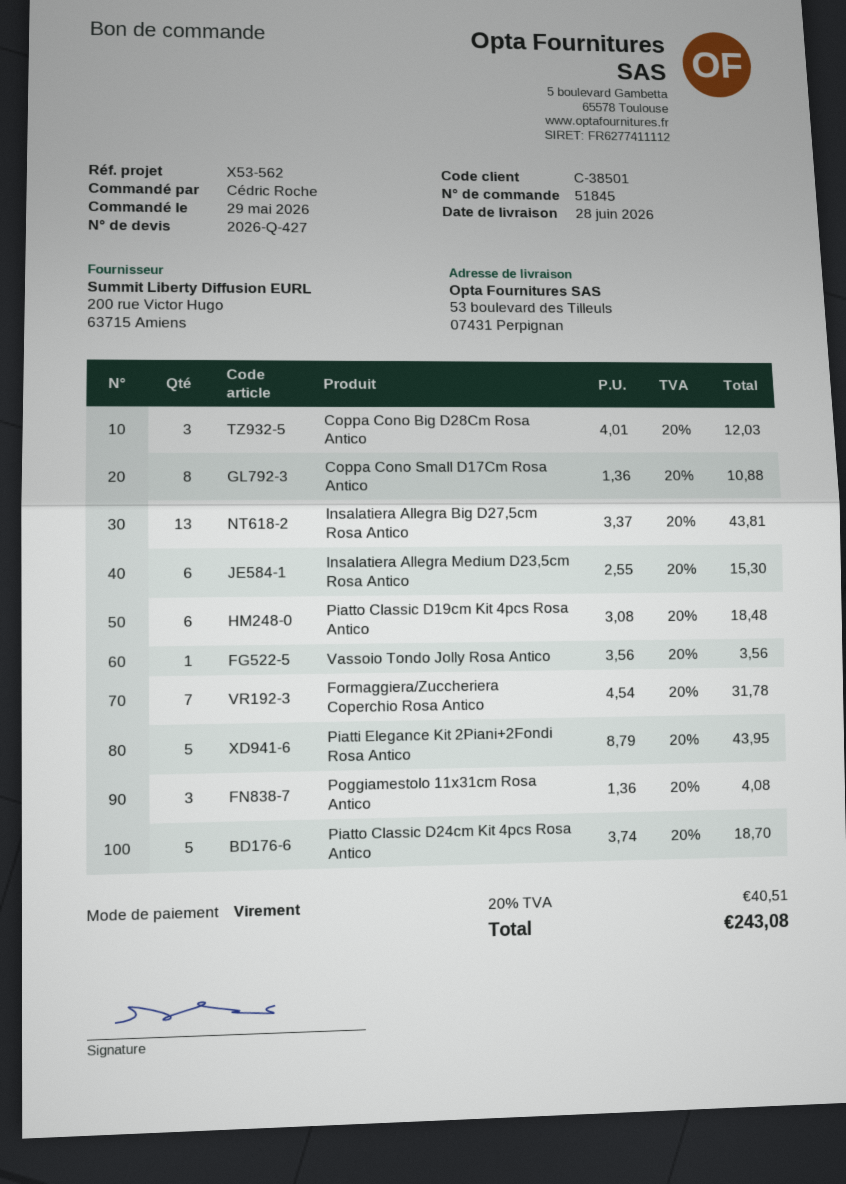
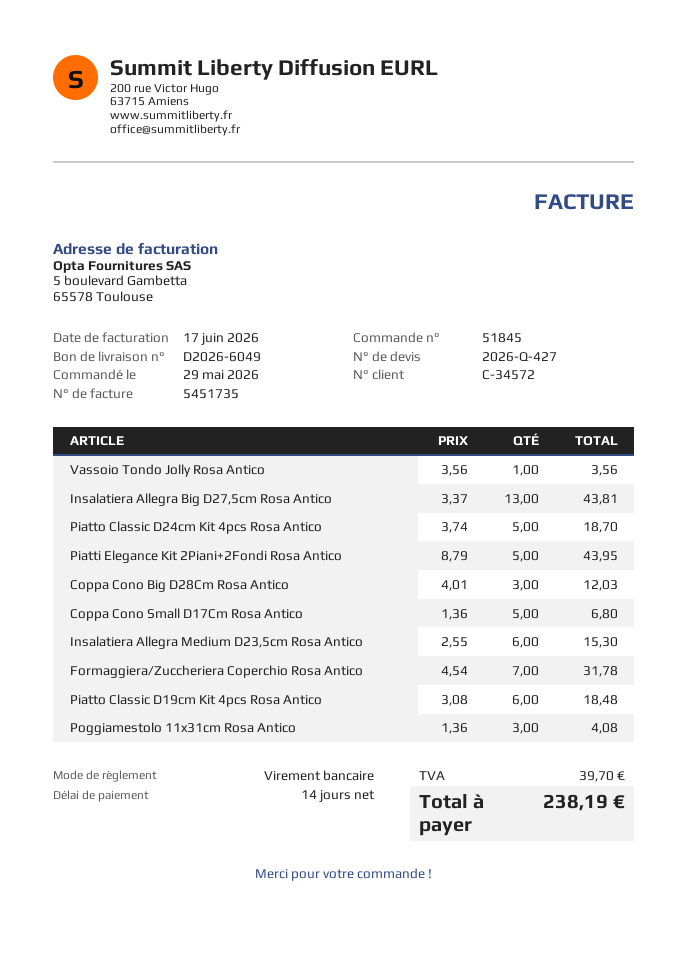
customer number: C-38501 -> C-34572
Coppa Cono Small D17Cm Rosa Antico: 8 x 1.36 = 10.88 -> 5 x 1.36 = 6.80
tax: 40.51 -> 39.70
total: 243.08 -> 238.19

